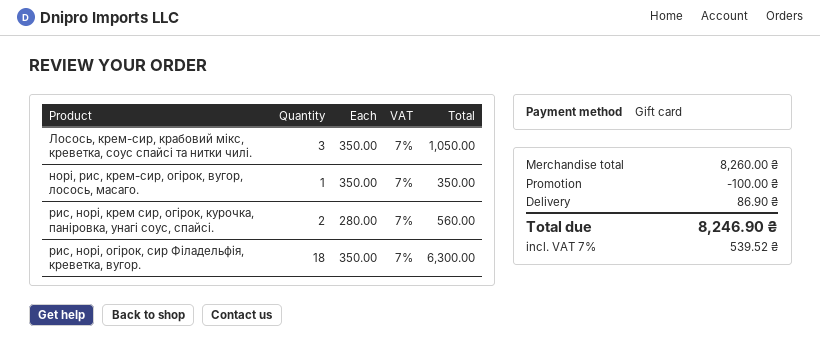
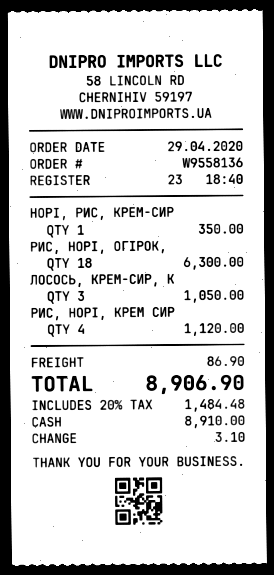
payment method: gift card -> cash
рис, норі, крем сир, огірок, курочка, паніровка, унагі соус, спайсі.: 2 for 560.00 -> 4 for 1120.00
discount: 100.00 -> none
tax: 7% = 539.52 -> 20% = 1484.48
total: 8246.90 -> 8906.90

